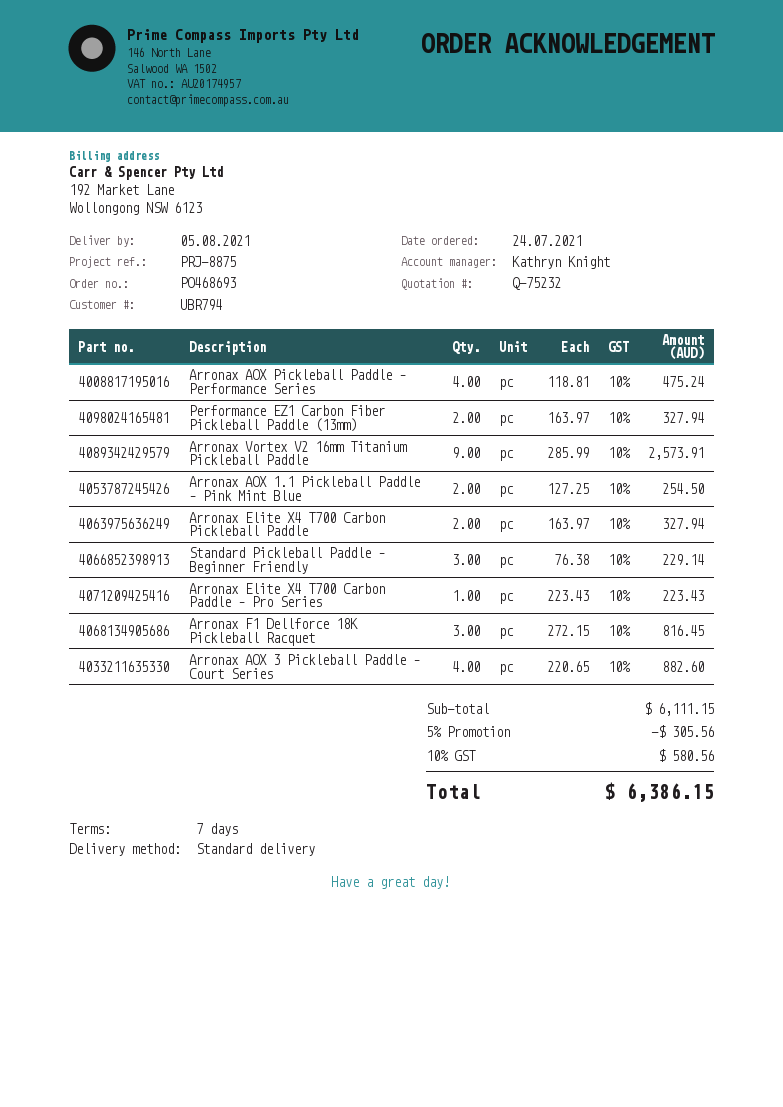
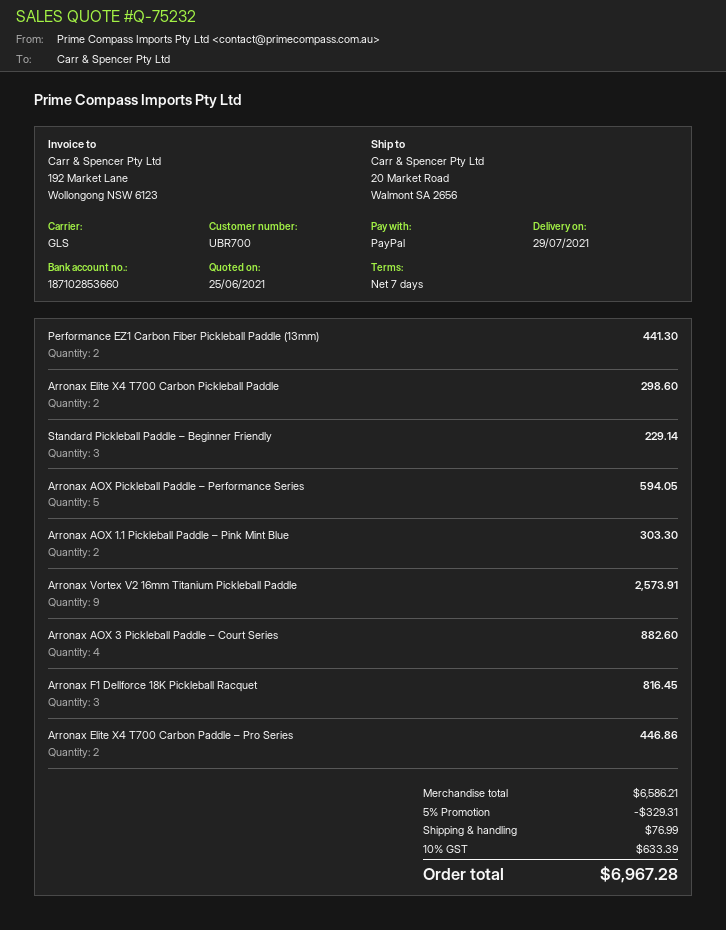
delivery date: 2021-08-05 -> 2021-07-29
customer number: UBR794 -> UBR700
shipping method: standard -> GLS
Arronax AOX Pickleball Paddle – Performance Series: 4 for 475.24 -> 5 for 594.05
Performance EZ1 Carbon Fiber Pickleball Paddle (13mm): 2 for 327.94 -> 2 for 441.30
Arronax AOX 1.1 Pickleball Paddle – Pink Mint Blue: 2 for 254.50 -> 2 for 303.30
Arronax Elite X4 T700 Carbon Pickleball Paddle: 2 for 327.94 -> 2 for 298.60
Arronax Elite X4 T700 Carbon Paddle – Pro Series: 1 for 223.43 -> 2 for 446.86
subtotal: 6111.15 -> 6586.21
discount: 5% = 305.56 -> 5% = 329.31
shipping: none -> 76.99
tax: 10% = 580.56 -> 10% = 633.39
total: 6386.15 -> 6967.28

